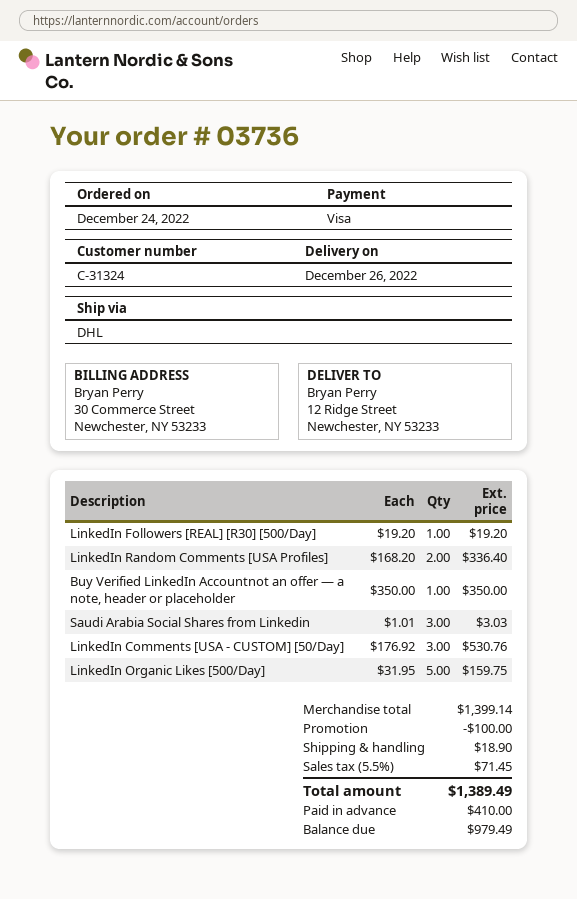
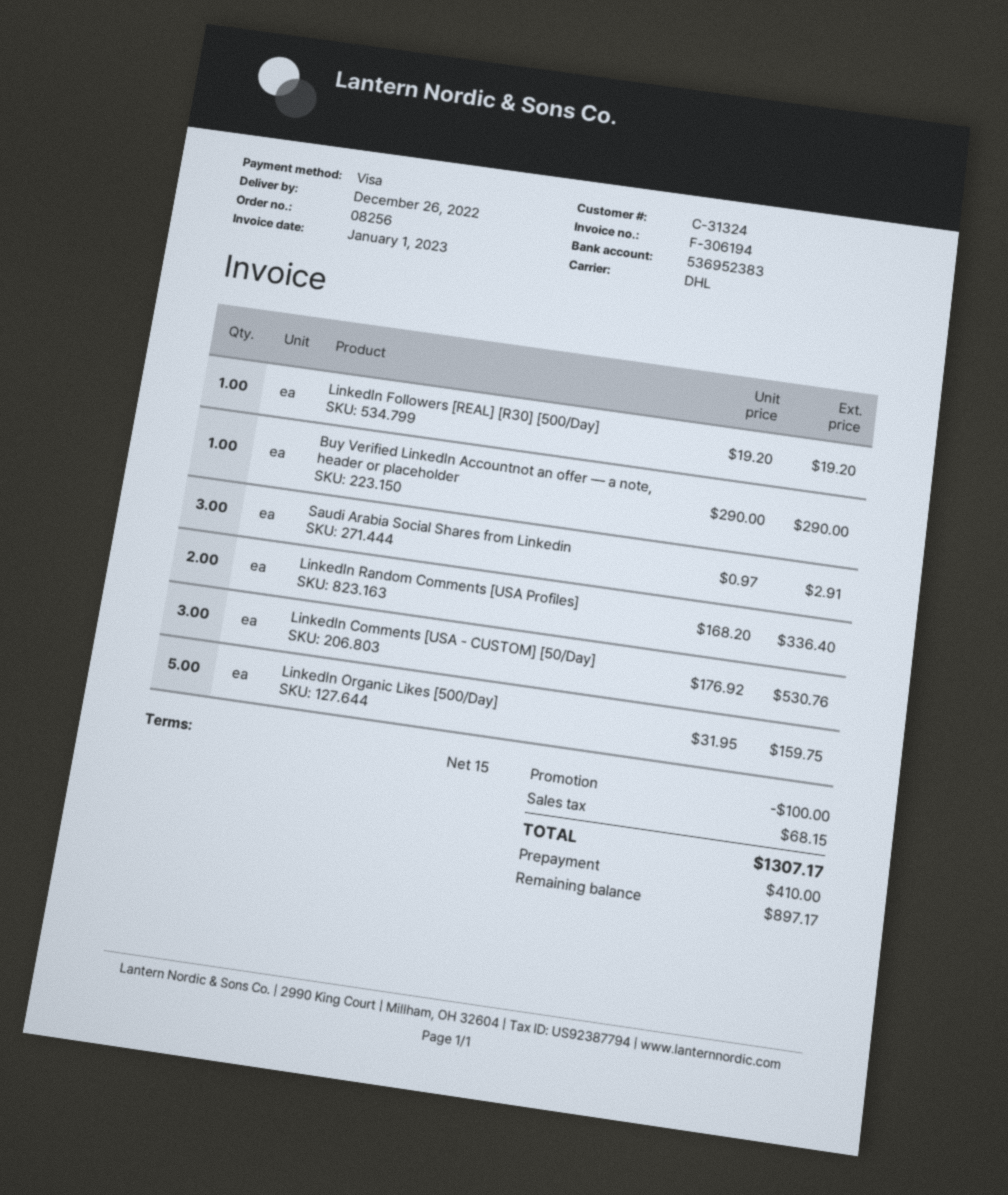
order number: 03736 -> 08256
Buy Verified LinkedIn Accountnot an offer — a note, header or placeholder: 1 x 350.00 = 350.00 -> 1 x 290.00 = 290.00
Saudi Arabia Social Shares from Linkedin: 3 x 1.01 = 3.03 -> 3 x 0.97 = 2.91
shipping: 18.90 -> none
tax: 71.45 -> 68.15
total: 1389.49 -> 1307.17
balance: 979.49 -> 897.17

